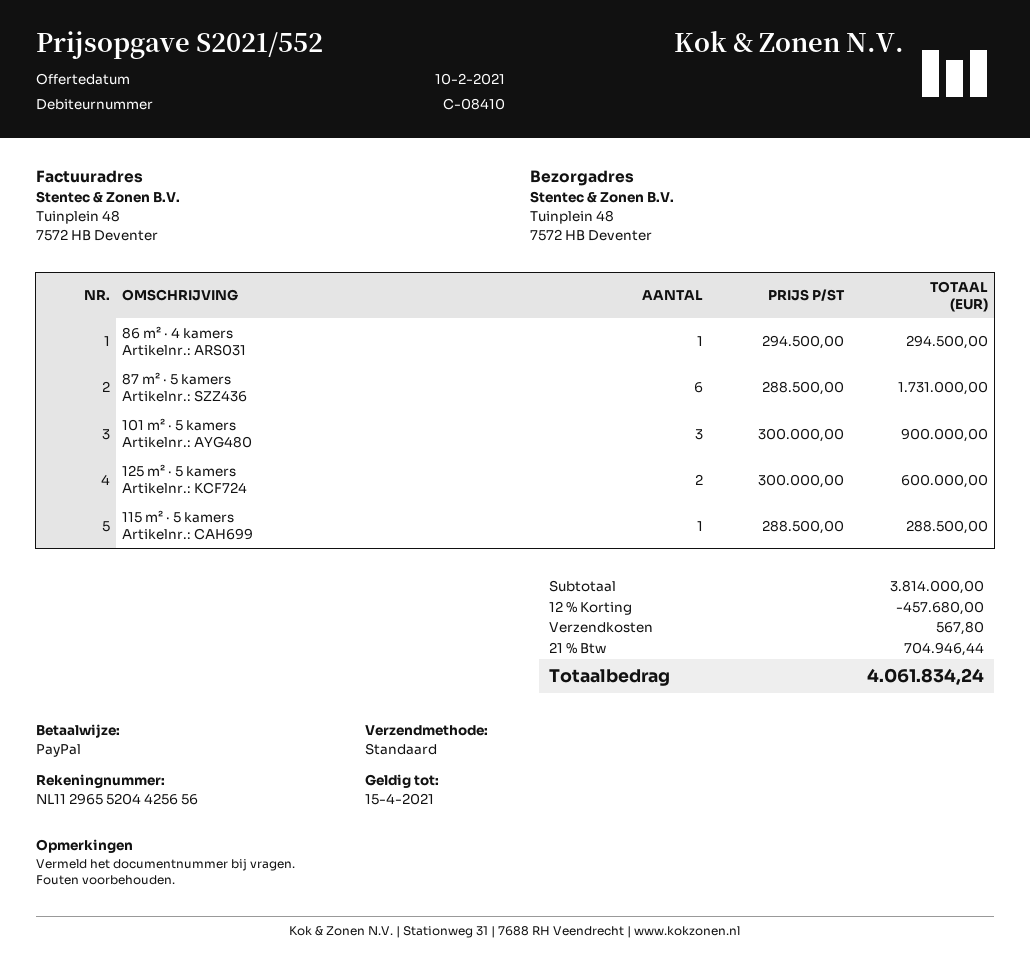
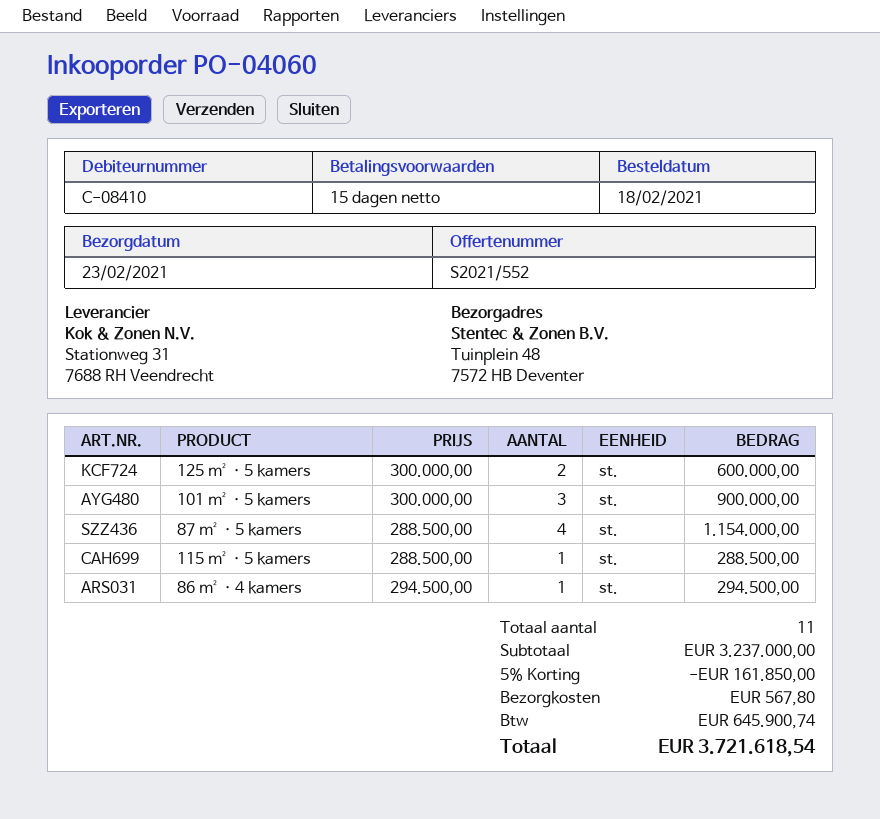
87 m² · 5 kamers: 6 x 288500.00 = 1731000.00 -> 4 x 288500.00 = 1154000.00
subtotal: 3814000.00 -> 3237000.00
discount: 12% = 457680.00 -> 5% = 161850.00
tax: 704946.44 -> 645900.74
total: 4061834.24 -> 3721618.54

